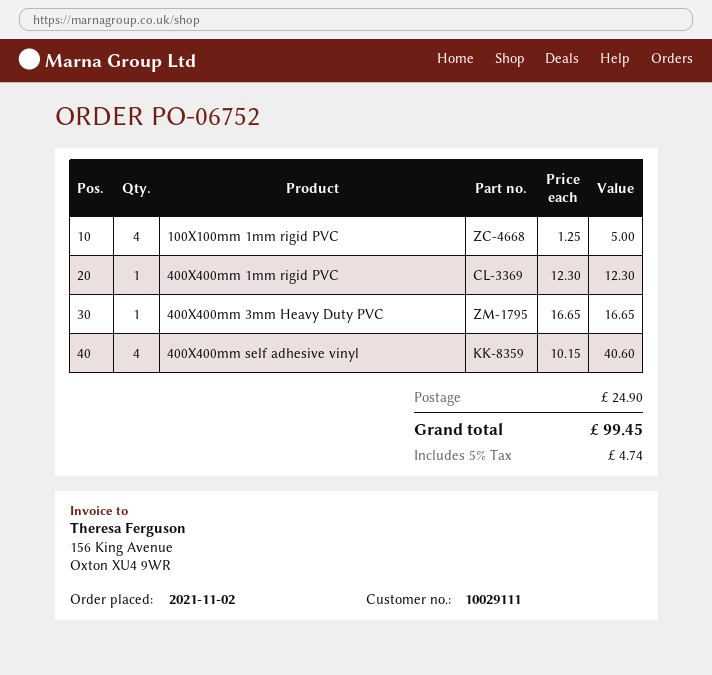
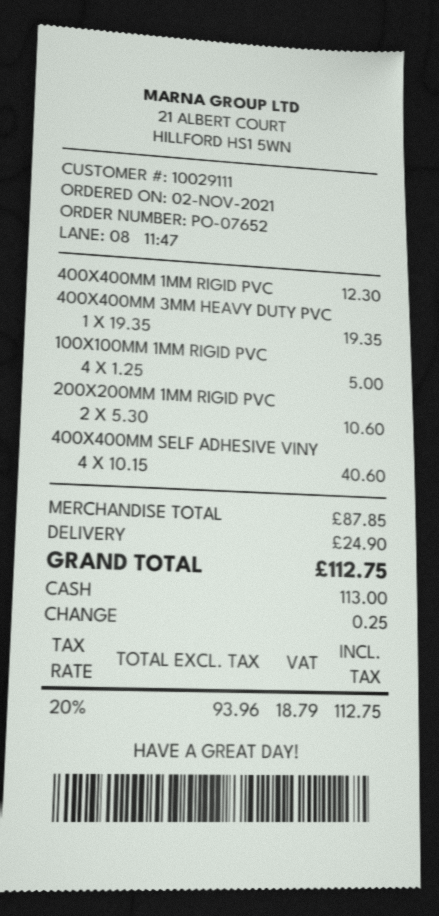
order number: PO-06752 -> PO-07652
400X400mm 3mm Heavy Duty PVC: 1 x 16.65 = 16.65 -> 1 x 19.35 = 19.35
200X200MM 1MM RIGID PVC: none -> 2 x 5.30 = 10.60
tax: 5% = 4.74 -> 20% = 18.79
total: 99.45 -> 112.75

